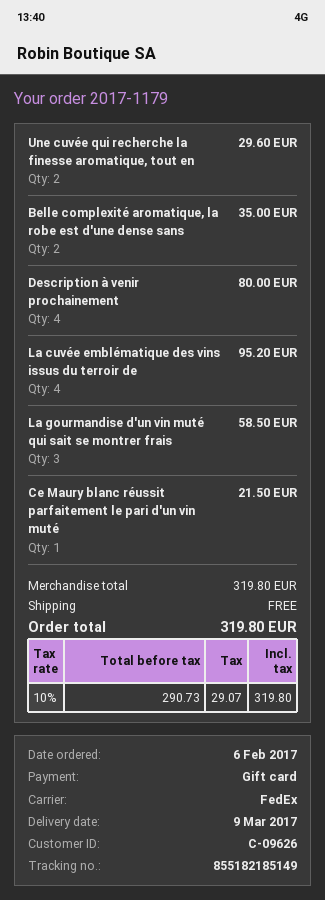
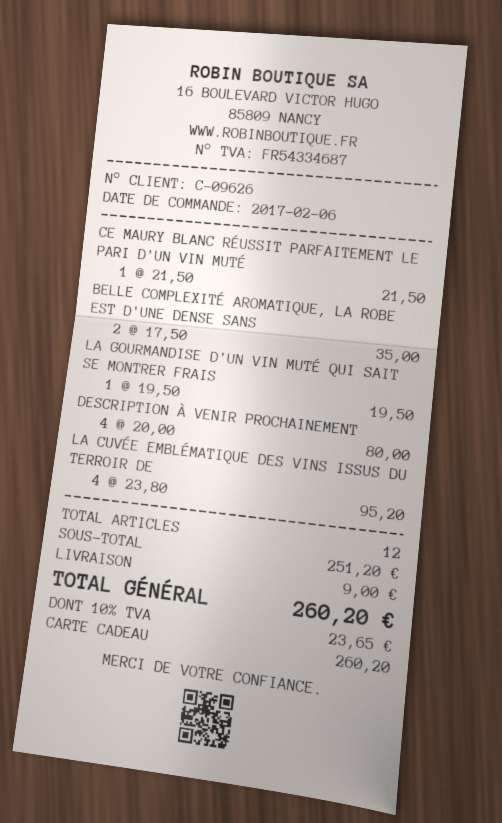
Une cuvée qui recherche la finesse aromatique, tout en: 2 for 29.60 -> none
La gourmandise d'un vin muté qui sait se montrer frais: 3 for 58.50 -> 1 for 19.50
subtotal: 319.80 -> 251.20
shipping: 0.00 -> 9.00
tax: 10% = 29.07 -> 10% = 23.65
total: 319.80 -> 260.20

